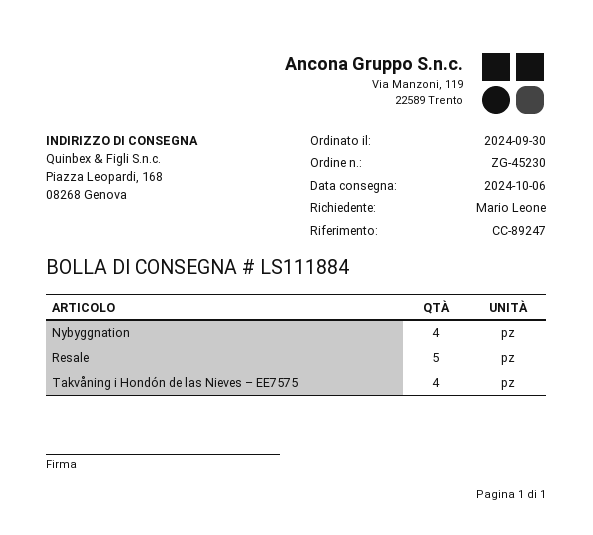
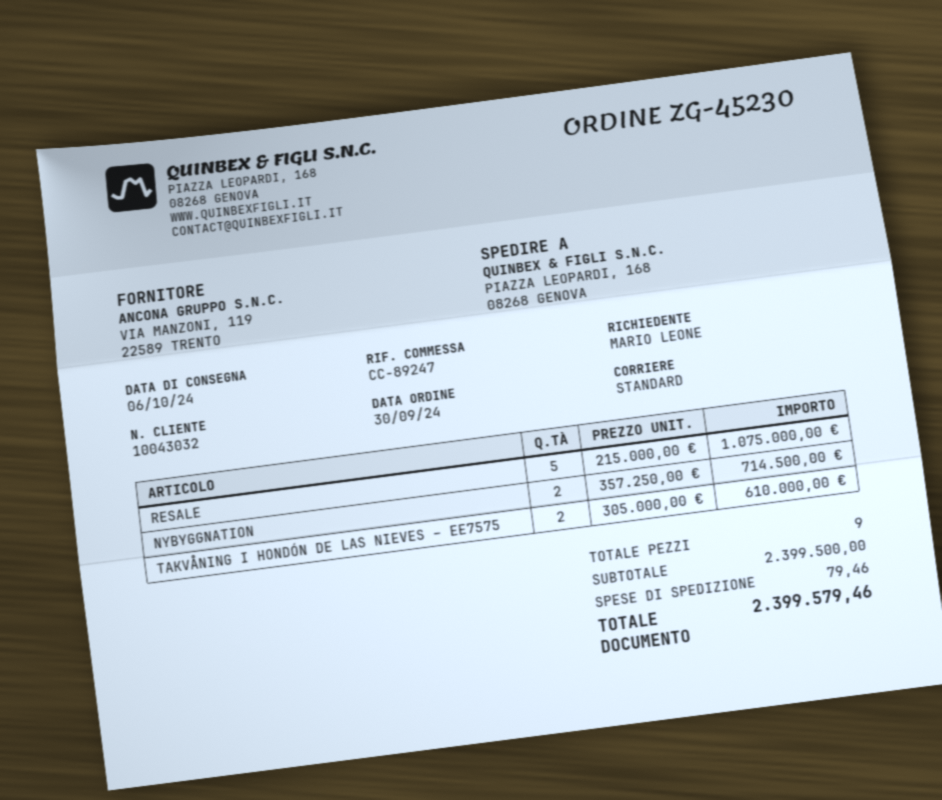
Nybyggnation: 4 -> 2
Takvåning i Hondón de las Nieves – EE7575: 4 -> 2

